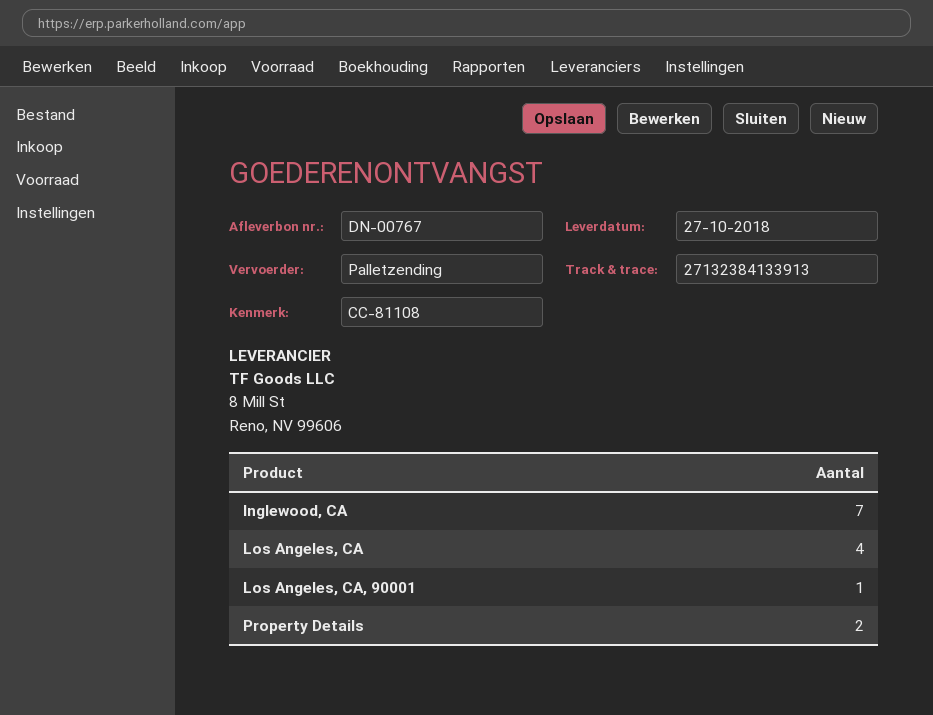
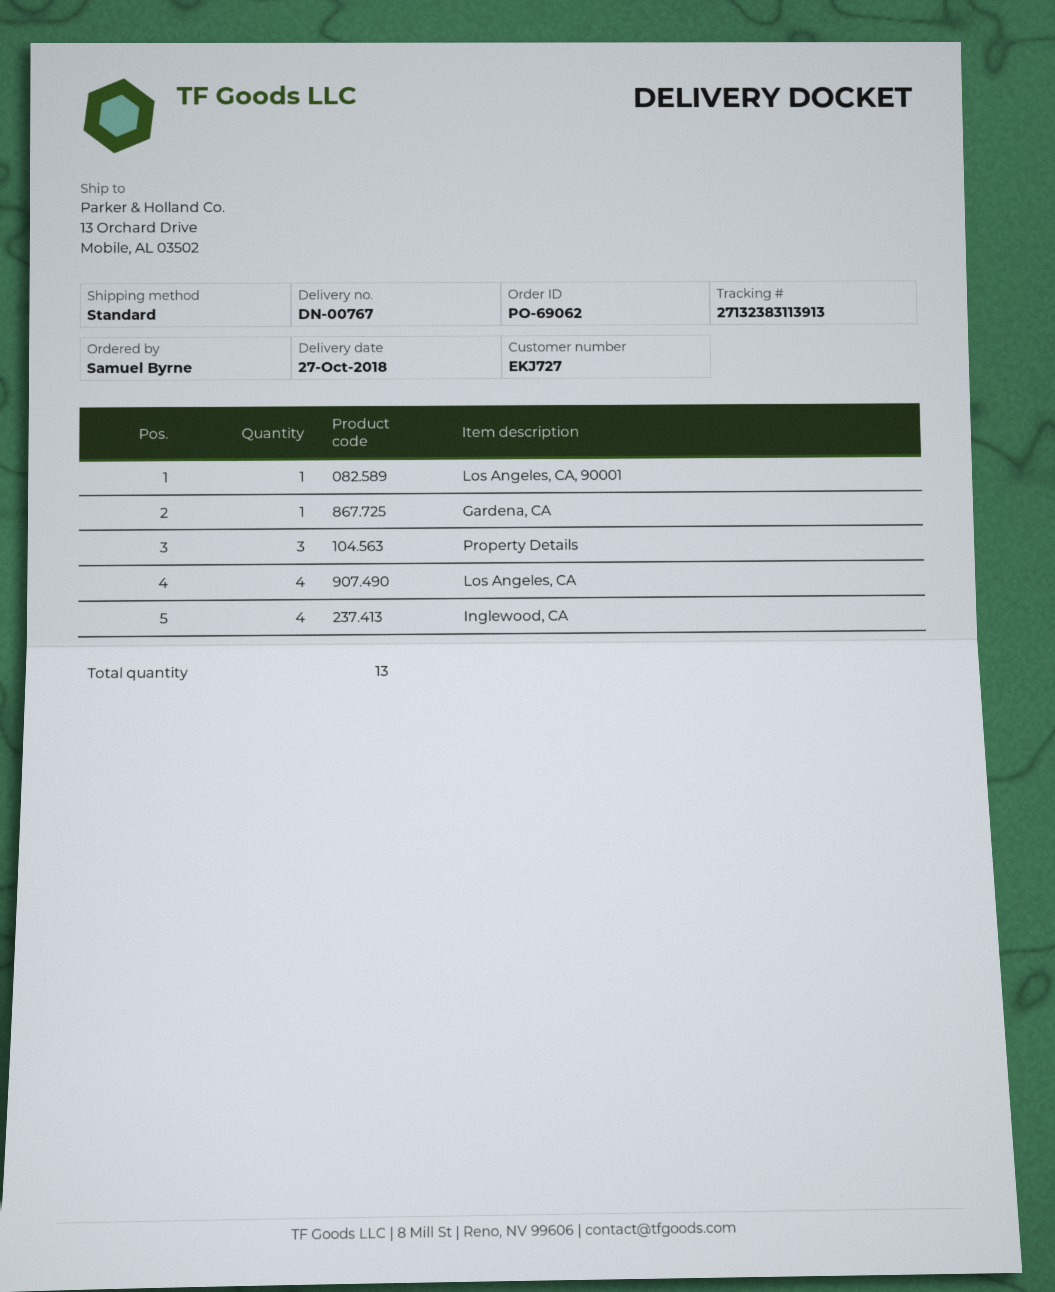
shipping method: pallet freight -> standard
tracking number: 27132384133913 -> 27132383113913
Inglewood, CA: 7 -> 4
Property Details: 2 -> 3
Gardena, CA: none -> 1

